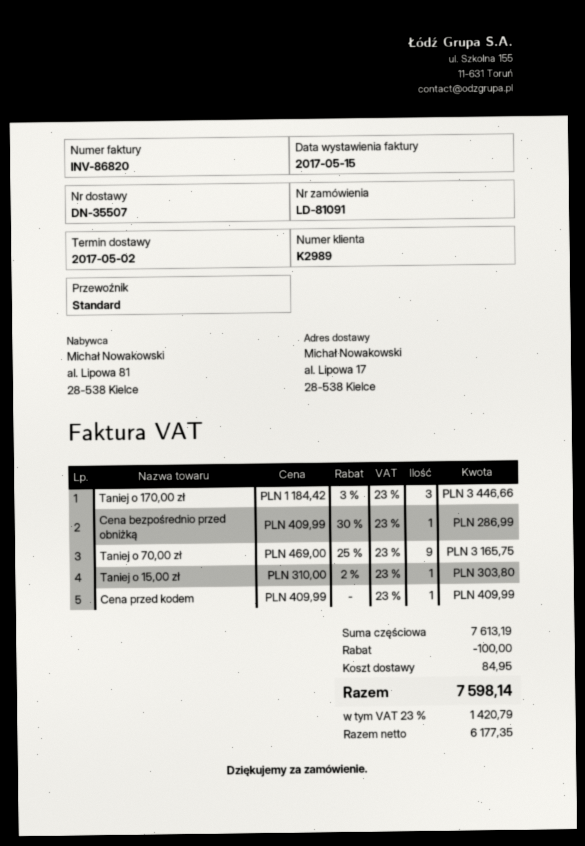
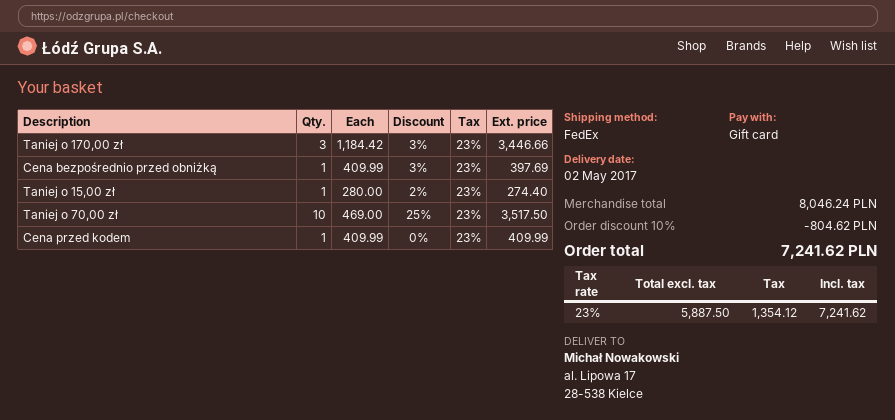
shipping method: standard -> FedEx
Cena bezpośrednio przed obniżką: 1 x 409.99 - 30% = 286.99 -> 1 x 409.99 - 3% = 397.69
Taniej o 70,00 zł: 9 x 469.00 - 25% = 3165.75 -> 10 x 469.00 - 25% = 3517.50
Taniej o 15,00 zł: 1 x 310.00 - 2% = 303.80 -> 1 x 280.00 - 2% = 274.40
subtotal: 7613.19 -> 8046.24
discount: 100.00 -> 804.62
shipping: 84.95 -> none
net: 6177.35 -> 5887.50
tax: 23% = 1420.79 -> 23% = 1354.12
total: 7598.14 -> 7241.62

